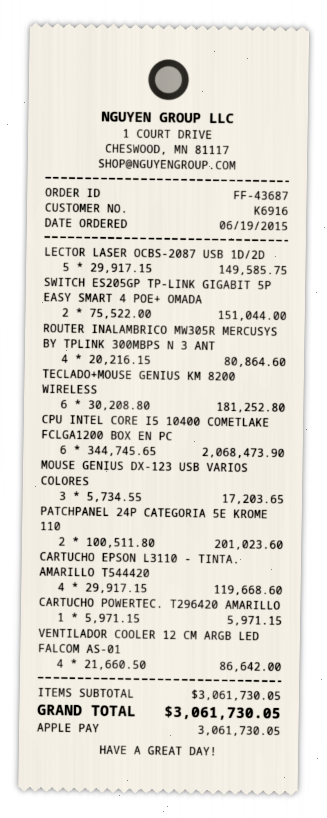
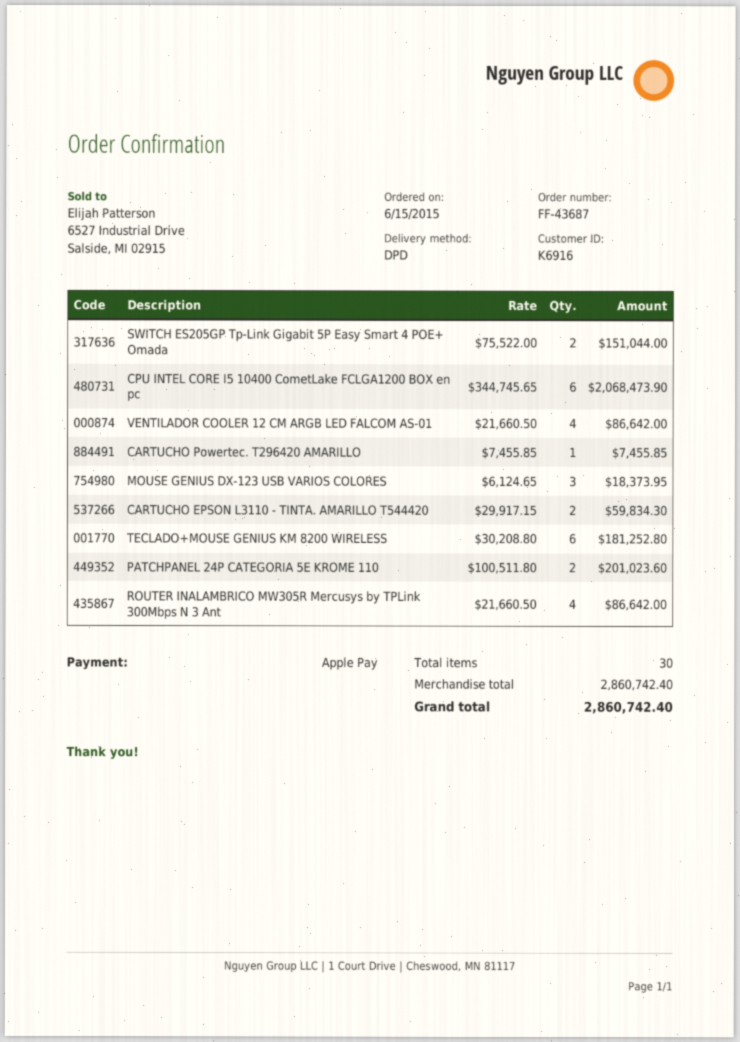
order date: 2015-06-19 -> 2015-06-15
LECTOR LASER OCBS-2087 USB 1D/2D: 5 x 29917.15 = 149585.75 -> none
ROUTER INALAMBRICO MW305R MERCUSYS BY TPLINK 300MBPS N 3 ANT: 4 x 20216.15 = 80864.60 -> 4 x 21660.50 = 86642.00
MOUSE GENIUS DX-123 USB VARIOS COLORES: 3 x 5734.55 = 17203.65 -> 3 x 6124.65 = 18373.95
CARTUCHO EPSON L3110 - TINTA. AMARILLO T544420: 4 x 29917.15 = 119668.60 -> 2 x 29917.15 = 59834.30
CARTUCHO POWERTEC. T296420 AMARILLO: 1 x 5971.15 = 5971.15 -> 1 x 7455.85 = 7455.85
subtotal: 3061730.05 -> 2860742.40
total: 3061730.05 -> 2860742.40

